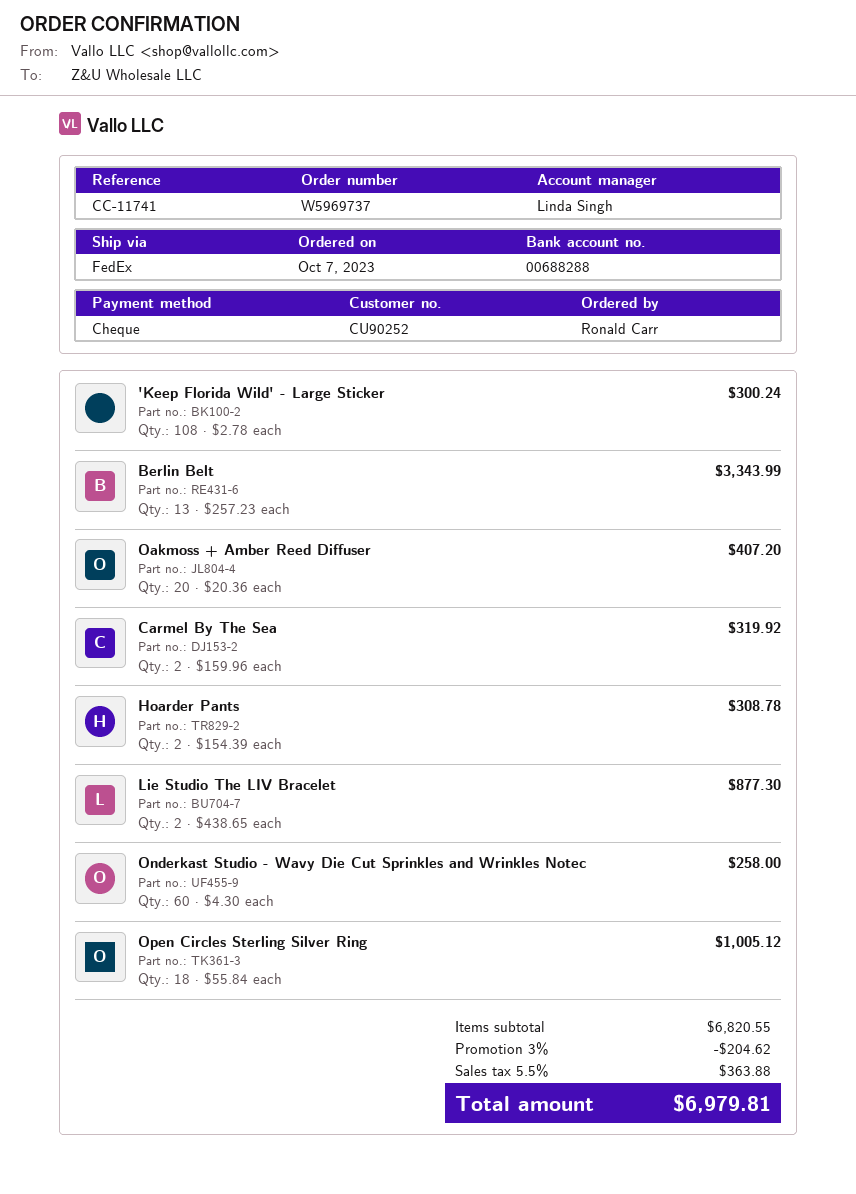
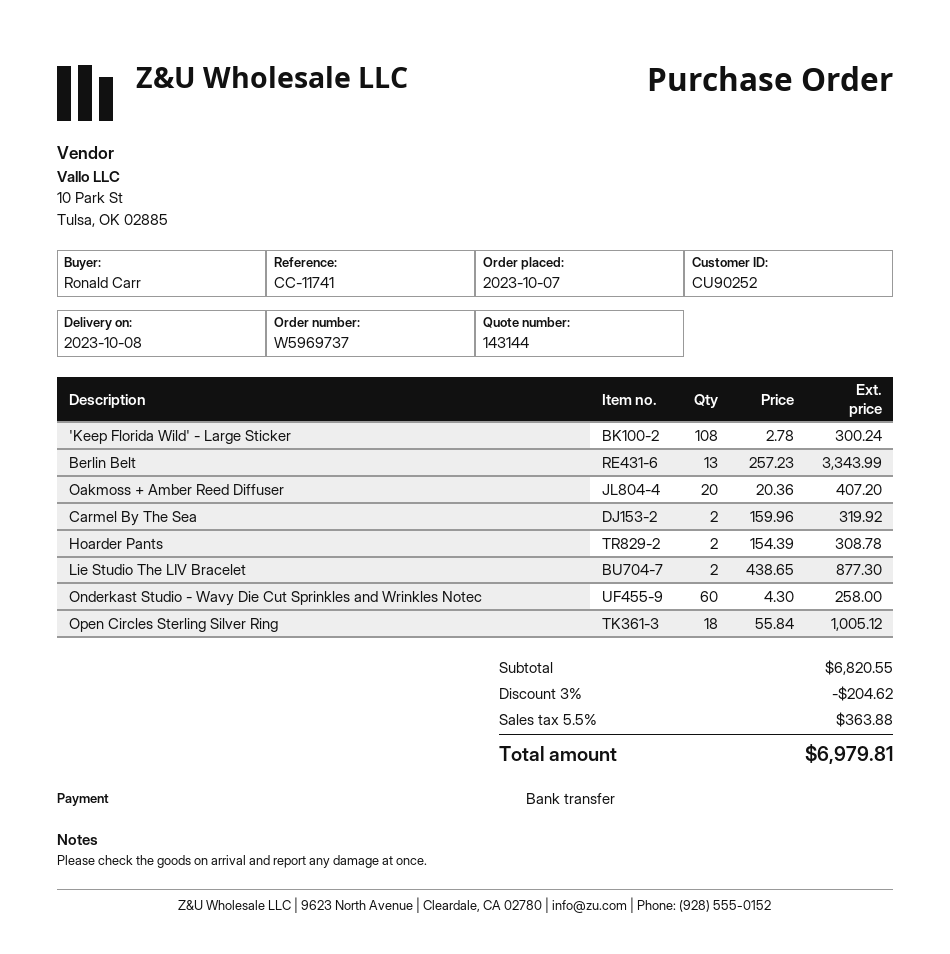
payment method: cheque -> bank transfer

